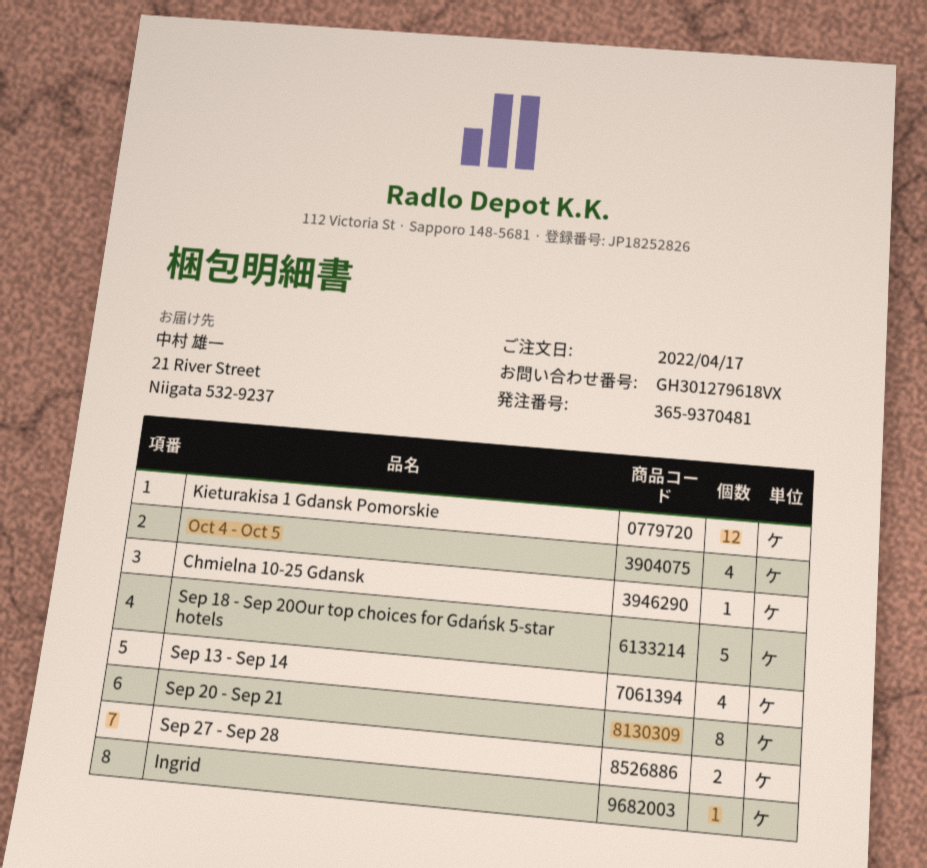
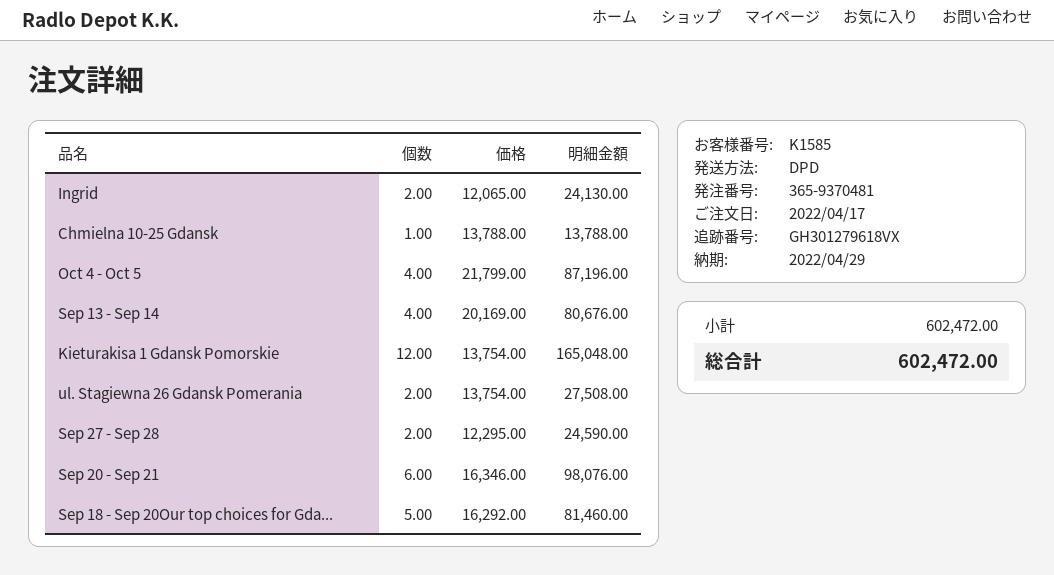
Sep 20 - Sep 21: 8 -> 6
Ingrid: 1 -> 2
ul. Stagiewna 26 Gdansk Pomerania: none -> 2

